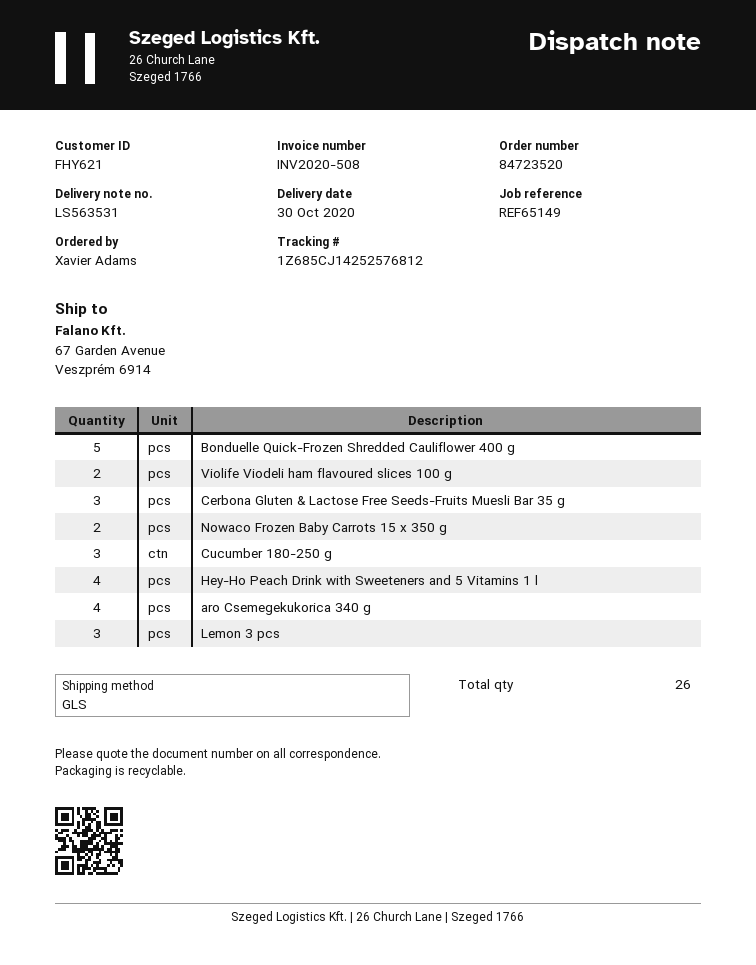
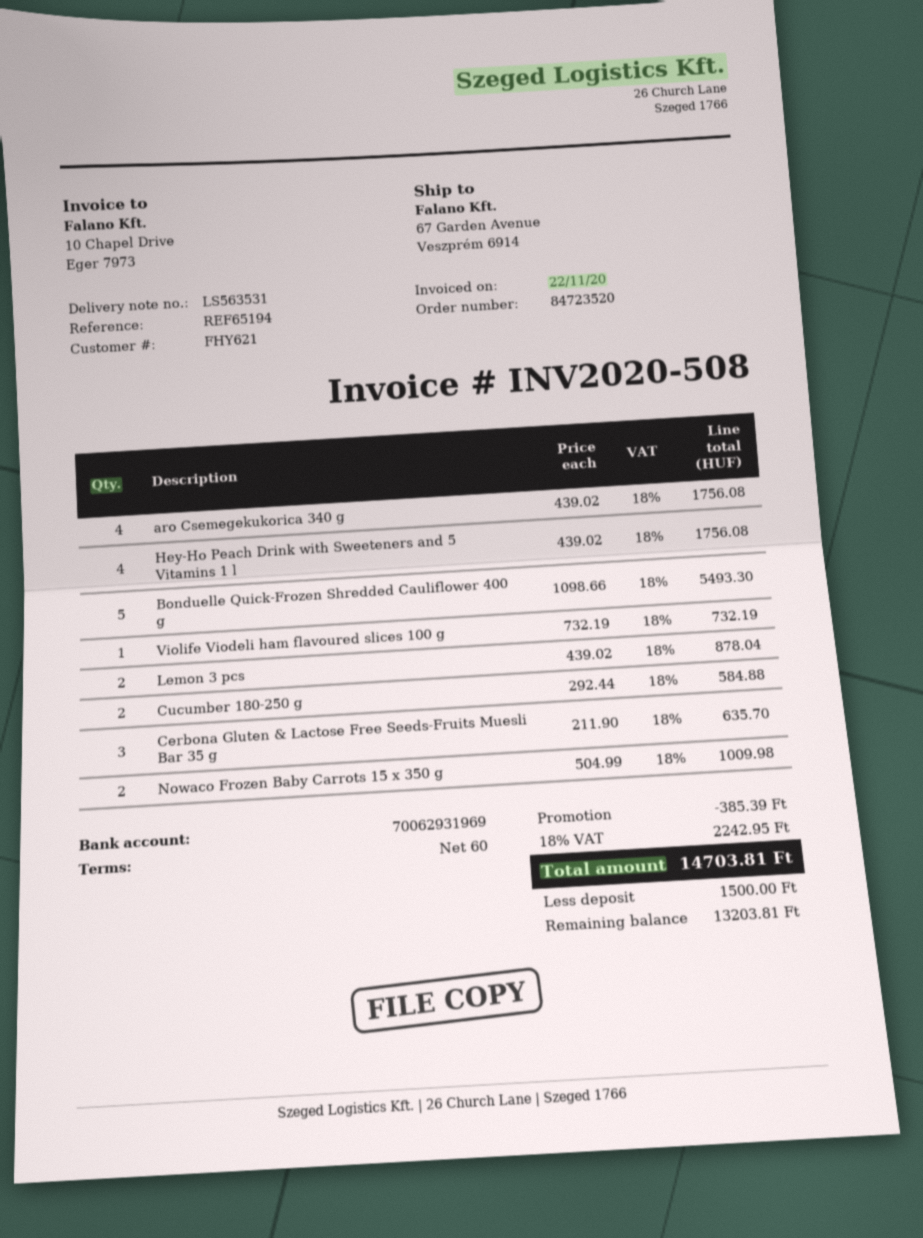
reference: REF65149 -> REF65194
Violife Viodeli ham flavoured slices 100 g: 2 -> 1
Cucumber 180-250 g: 3 -> 2
Lemon 3 pcs: 3 -> 2

